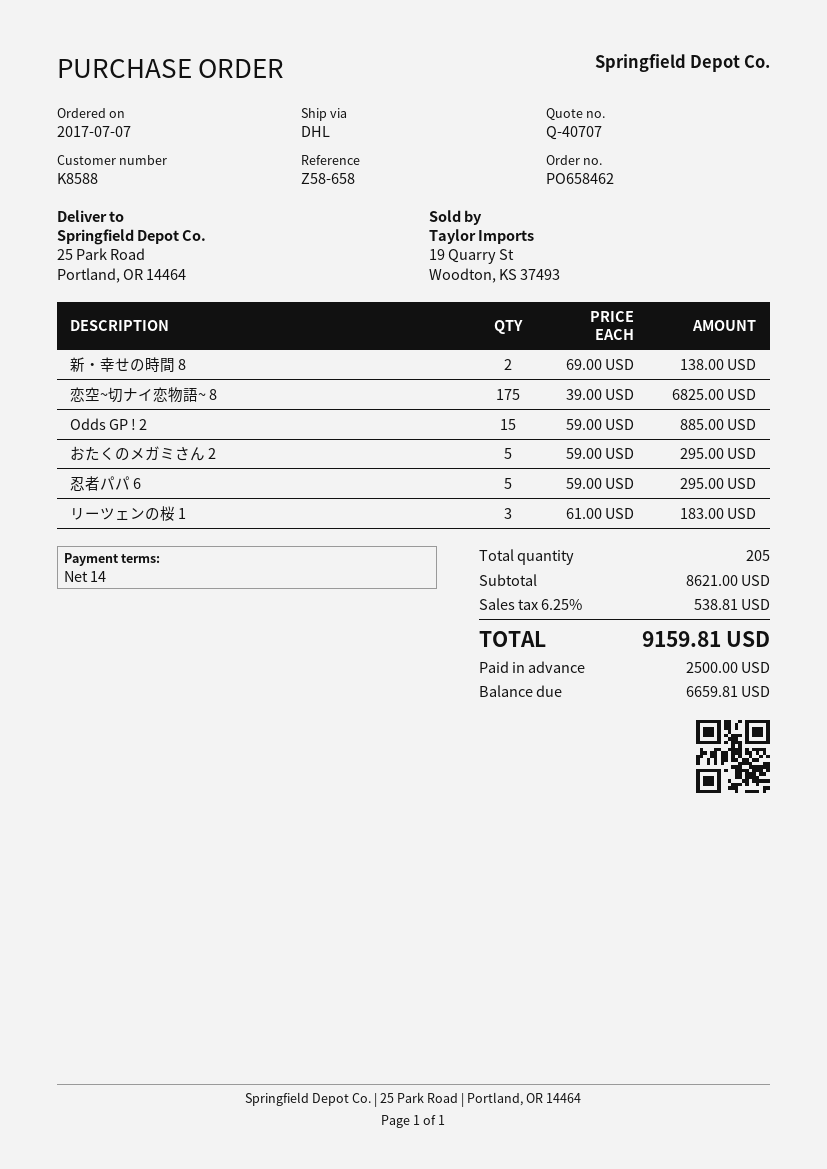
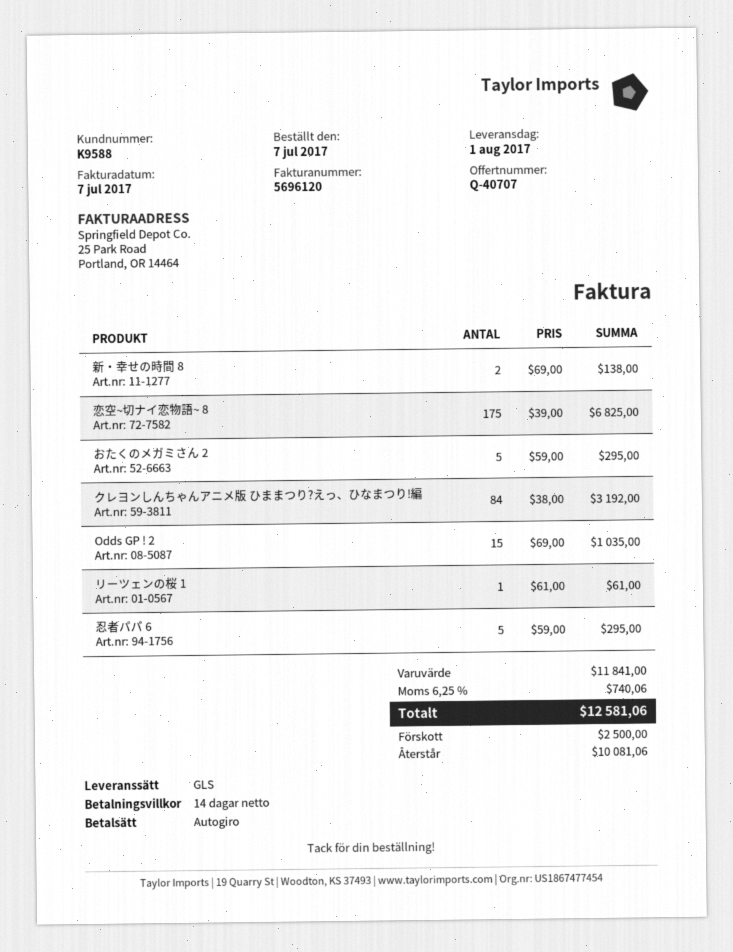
customer number: K8588 -> K9588
shipping method: DHL -> GLS
Odds GP ! 2: 15 x 59.00 = 885.00 -> 15 x 69.00 = 1035.00
リーツェンの桜 1: 3 x 61.00 = 183.00 -> 1 x 61.00 = 61.00
クレヨンしんちゃんアニメ版 ひままつり?えっ、ひなまつり!編: none -> 84 x 38.00 = 3192.00
subtotal: 8621.00 -> 11841.00
tax: 6.25% = 538.81 -> 6.25% = 740.06
total: 9159.81 -> 12581.06
balance: 6659.81 -> 10081.06

